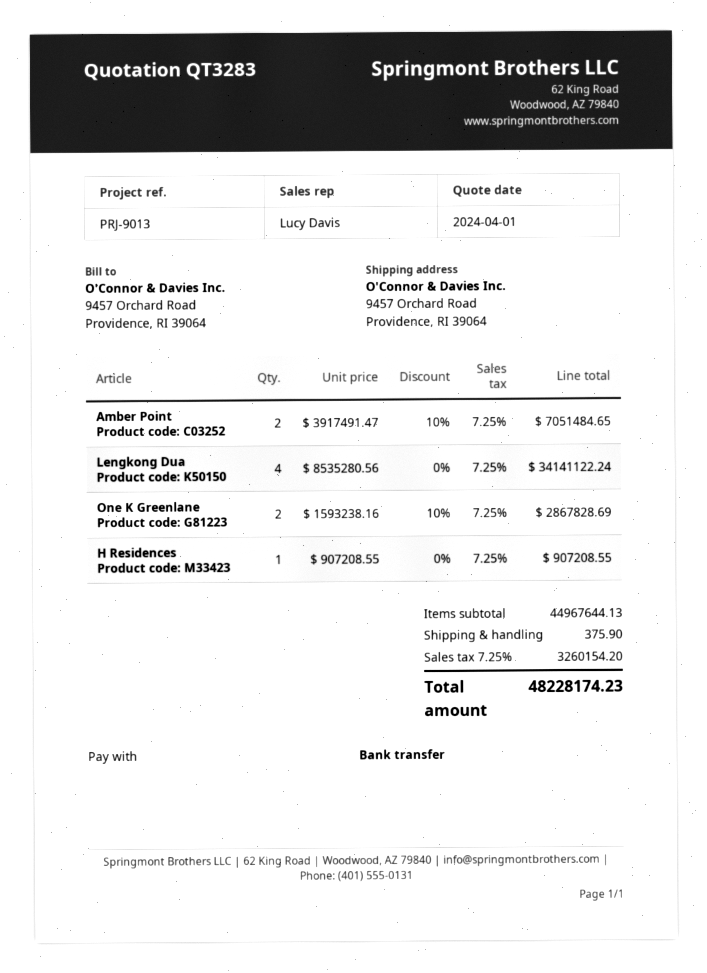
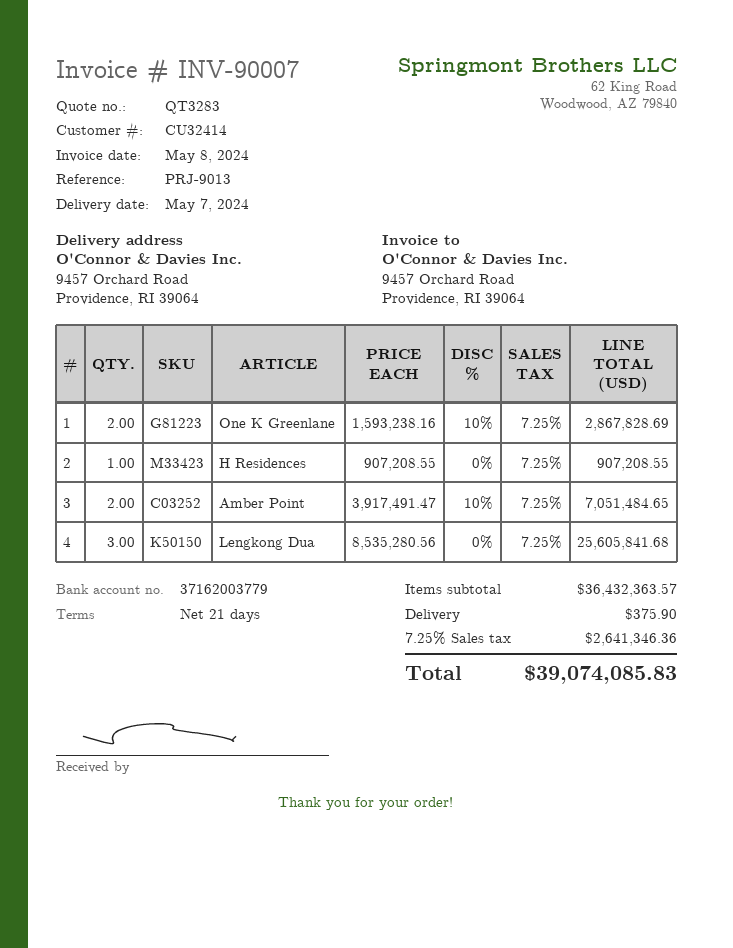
Lengkong Dua: 4 x 8535280.56 = 34141122.24 -> 3 x 8535280.56 = 25605841.68
subtotal: 44967644.13 -> 36432363.57
tax: 7.25% = 3260154.20 -> 7.25% = 2641346.36
total: 48228174.23 -> 39074085.83

